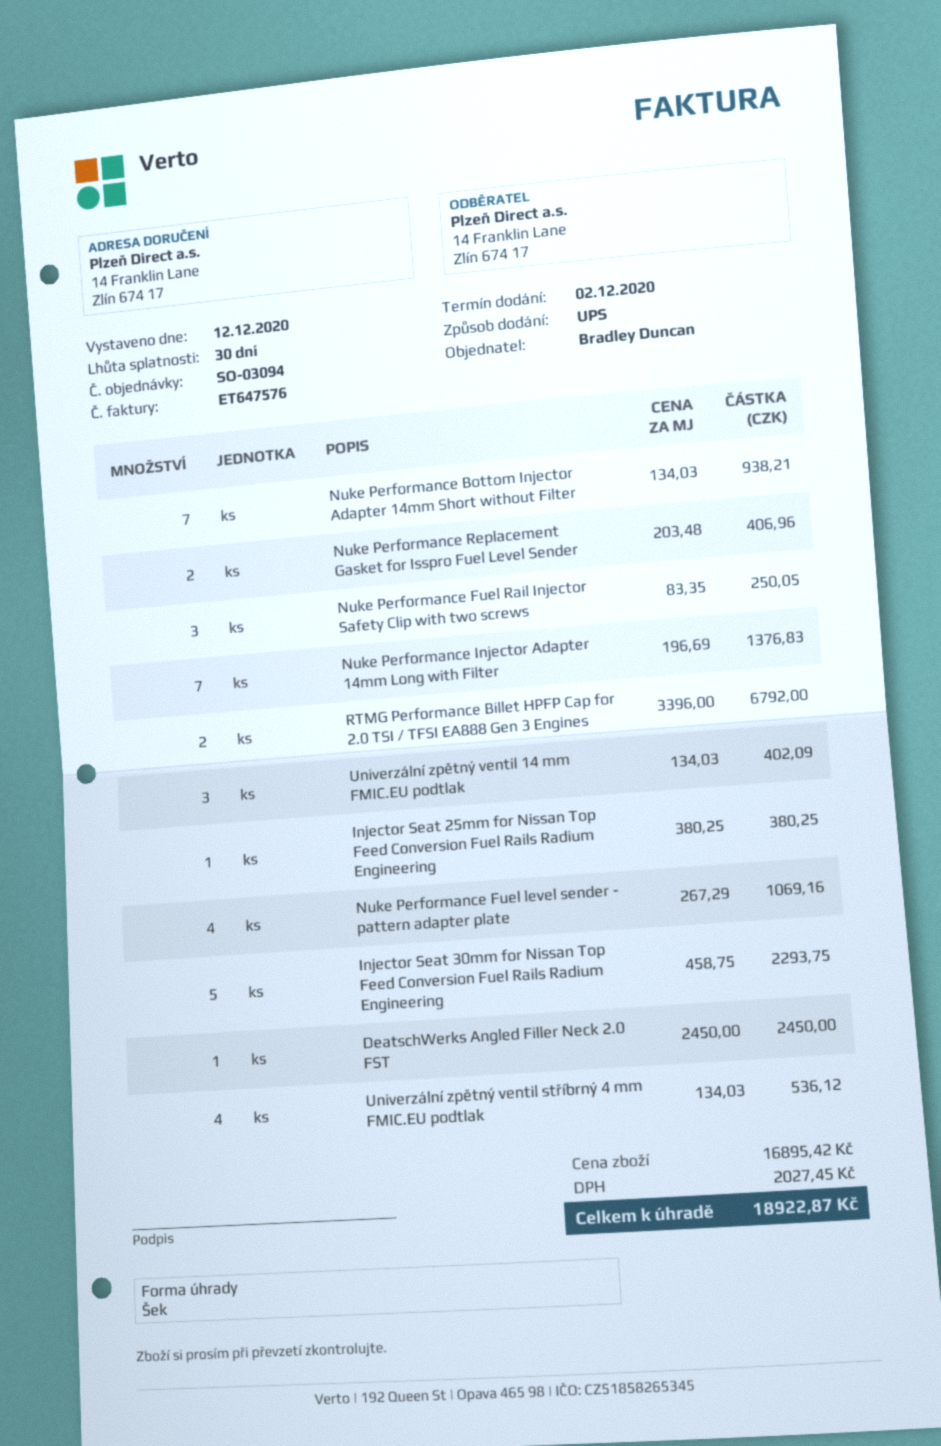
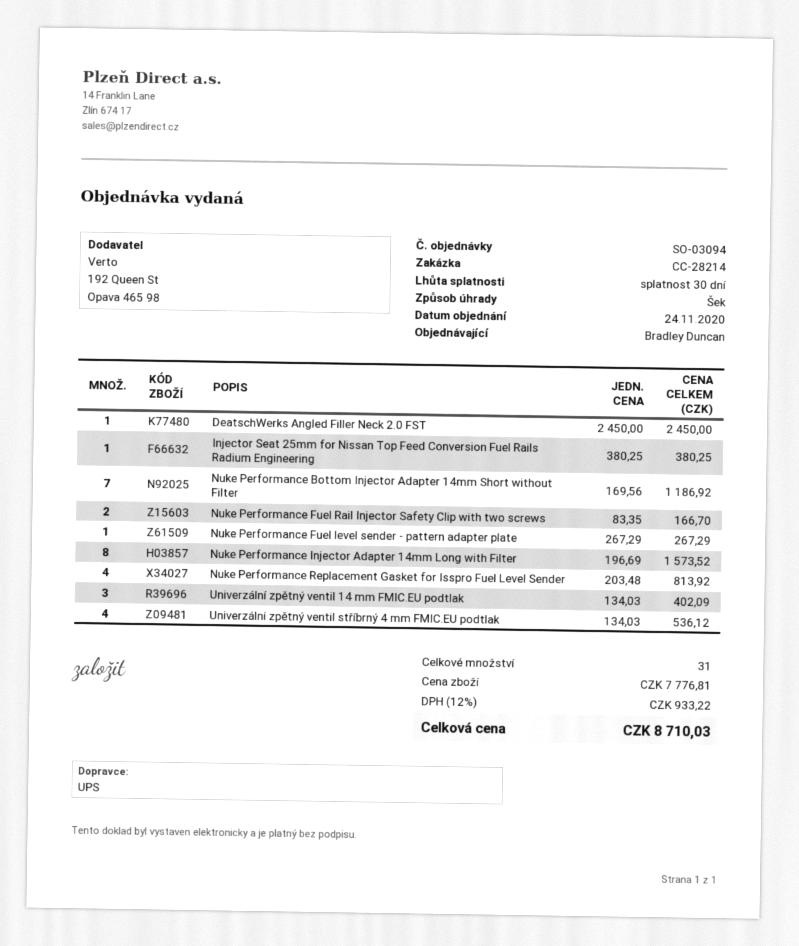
Nuke Performance Bottom Injector Adapter 14mm Short without Filter: 7 x 134.03 = 938.21 -> 7 x 169.56 = 1186.92
Nuke Performance Replacement Gasket for Isspro Fuel Level Sender: 2 x 203.48 = 406.96 -> 4 x 203.48 = 813.92
Nuke Performance Fuel Rail Injector Safety Clip with two screws: 3 x 83.35 = 250.05 -> 2 x 83.35 = 166.70
Nuke Performance Injector Adapter 14mm Long with Filter: 7 x 196.69 = 1376.83 -> 8 x 196.69 = 1573.52
RTMG Performance Billet HPFP Cap for 2.0 TSI / TFSI EA888 Gen 3 Engines: 2 x 3396.00 = 6792.00 -> none
Nuke Performance Fuel level sender - pattern adapter plate: 4 x 267.29 = 1069.16 -> 1 x 267.29 = 267.29
Injector Seat 30mm for Nissan Top Feed Conversion Fuel Rails Radium Engineering: 5 x 458.75 = 2293.75 -> none
subtotal: 16895.42 -> 7776.81
tax: 2027.45 -> 933.22
total: 18922.87 -> 8710.03

